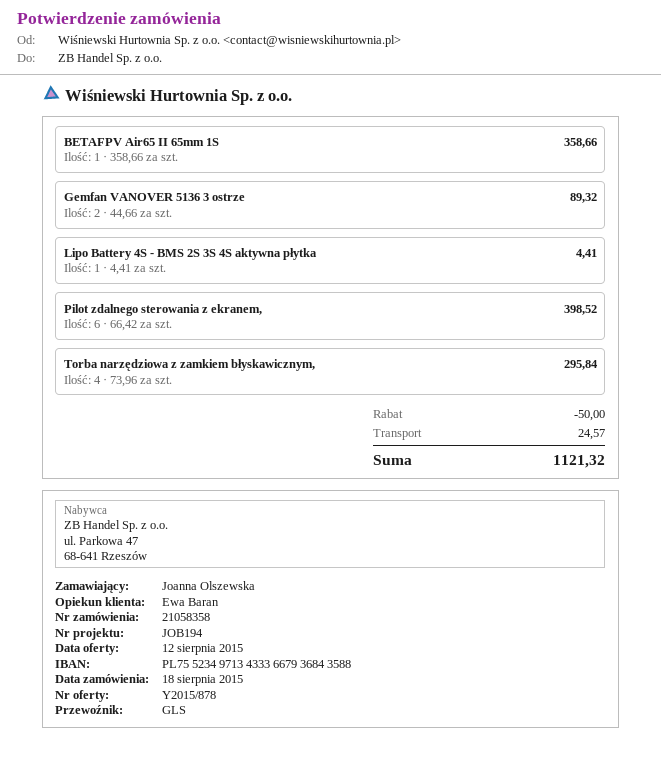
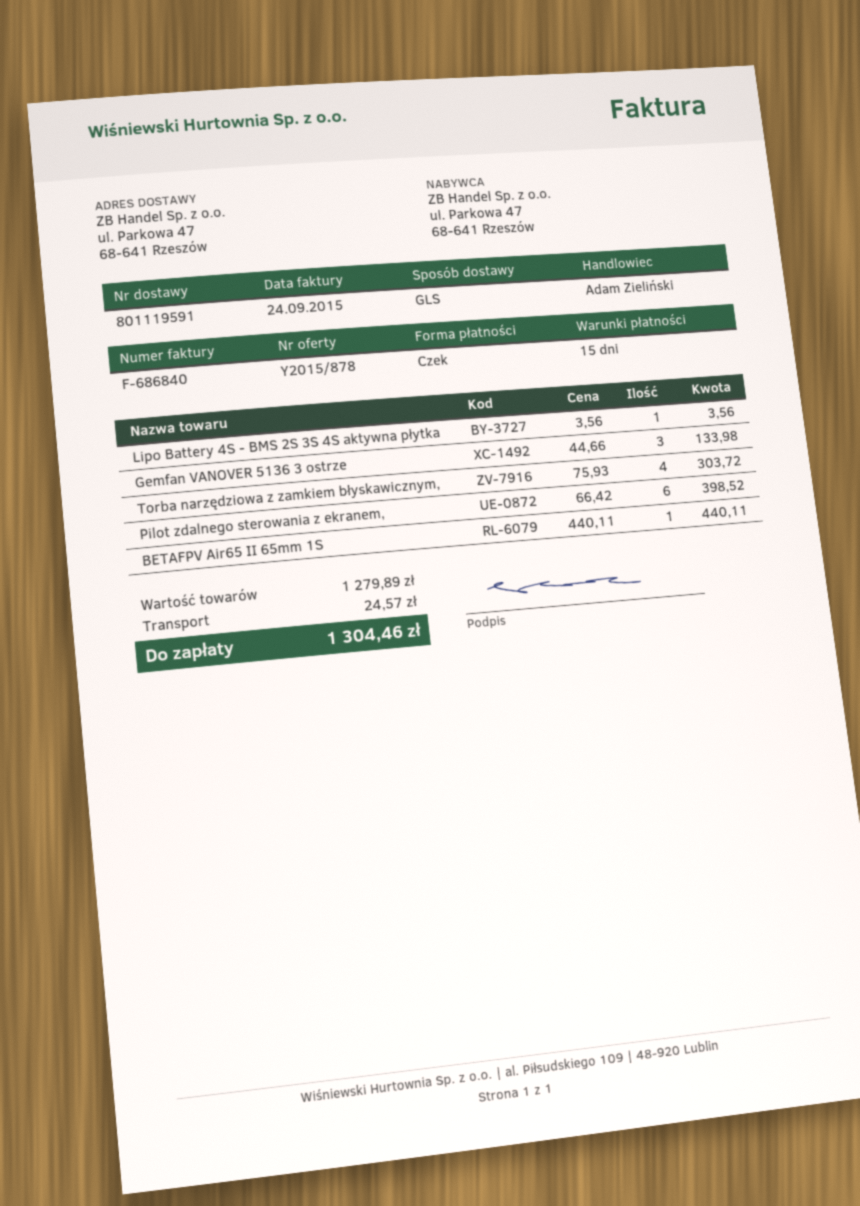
sales rep: Ewa Baran -> Adam Zieliński
BETAFPV Air65 II 65mm 1S: 1 x 358.66 = 358.66 -> 1 x 440.11 = 440.11
Gemfan VANOVER 5136 3 ostrze: 2 x 44.66 = 89.32 -> 3 x 44.66 = 133.98
Lipo Battery 4S - BMS 2S 3S 4S aktywna płytka: 1 x 4.41 = 4.41 -> 1 x 3.56 = 3.56
Torba narzędziowa z zamkiem błyskawicznym,: 4 x 73.96 = 295.84 -> 4 x 75.93 = 303.72
discount: 50.00 -> none
total: 1121.32 -> 1304.46

